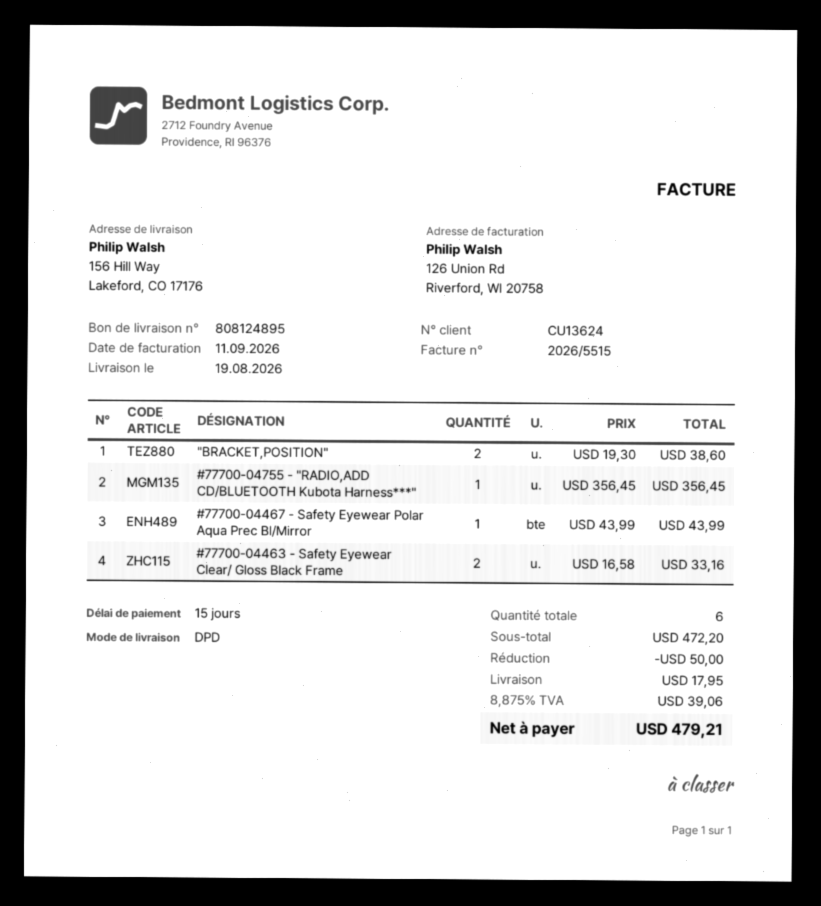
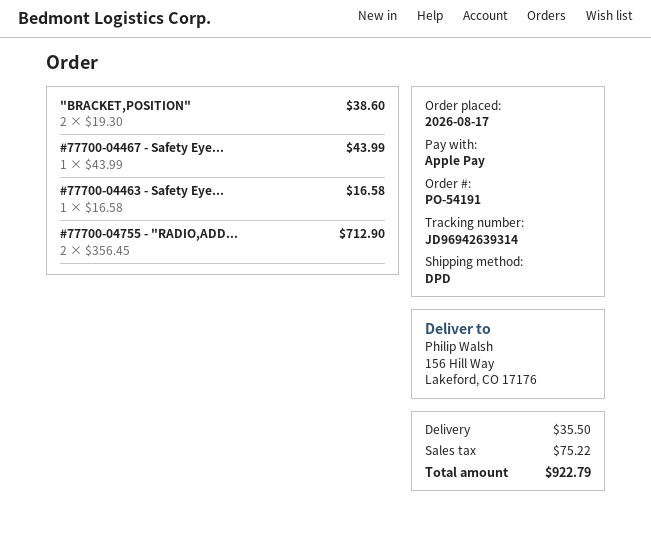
#77700-04755 - "RADIO,ADD CD/BLUETOOTH Kubota Harness***": 1 x 356.45 = 356.45 -> 2 x 356.45 = 712.90
#77700-04463 - Safety Eyewear Clear/ Gloss Black Frame: 2 x 16.58 = 33.16 -> 1 x 16.58 = 16.58
discount: 50.00 -> none
shipping: 17.95 -> 35.50
tax: 39.06 -> 75.22
total: 479.21 -> 922.79

